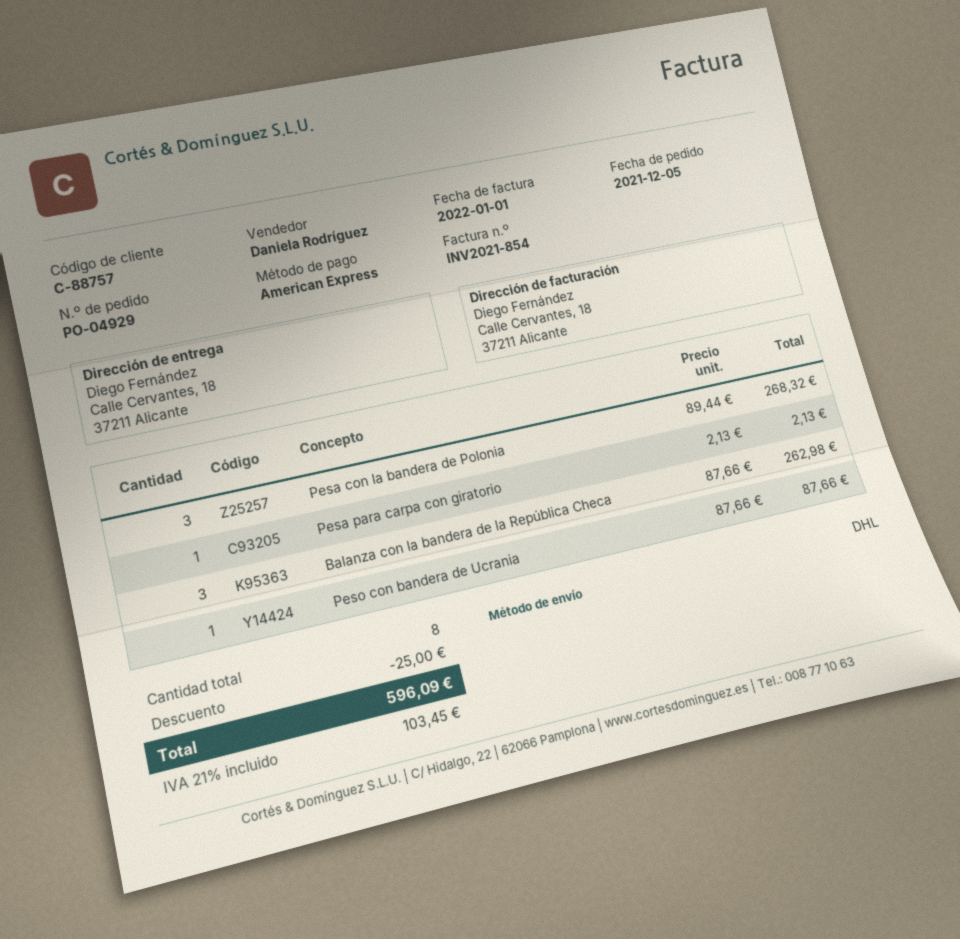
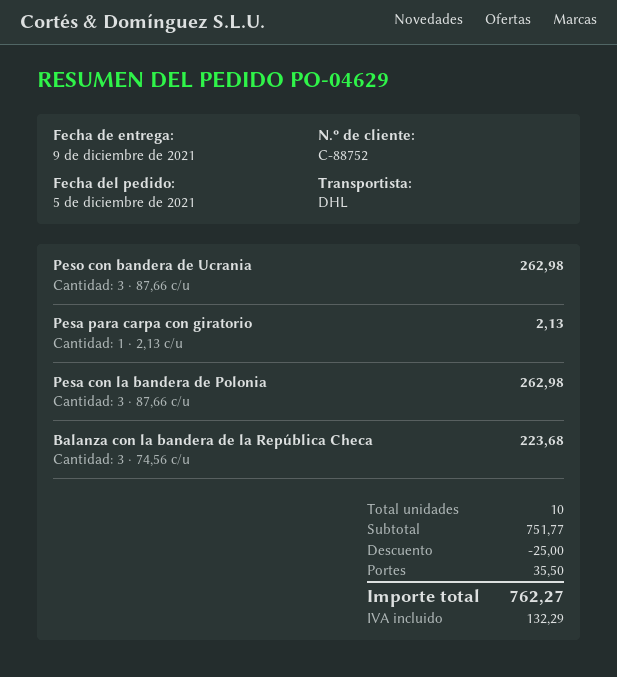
order number: PO-04929 -> PO-04629
customer number: C-88757 -> C-88752
Pesa con la bandera de Polonia: 3 x 89.44 = 268.32 -> 3 x 87.66 = 262.98
Balanza con la bandera de la República Checa: 3 x 87.66 = 262.98 -> 3 x 74.56 = 223.68
Peso con bandera de Ucrania: 1 x 87.66 = 87.66 -> 3 x 87.66 = 262.98
total quantity: 8 -> 10
shipping: none -> 35.50
tax: 103.45 -> 132.29
total: 596.09 -> 762.27

